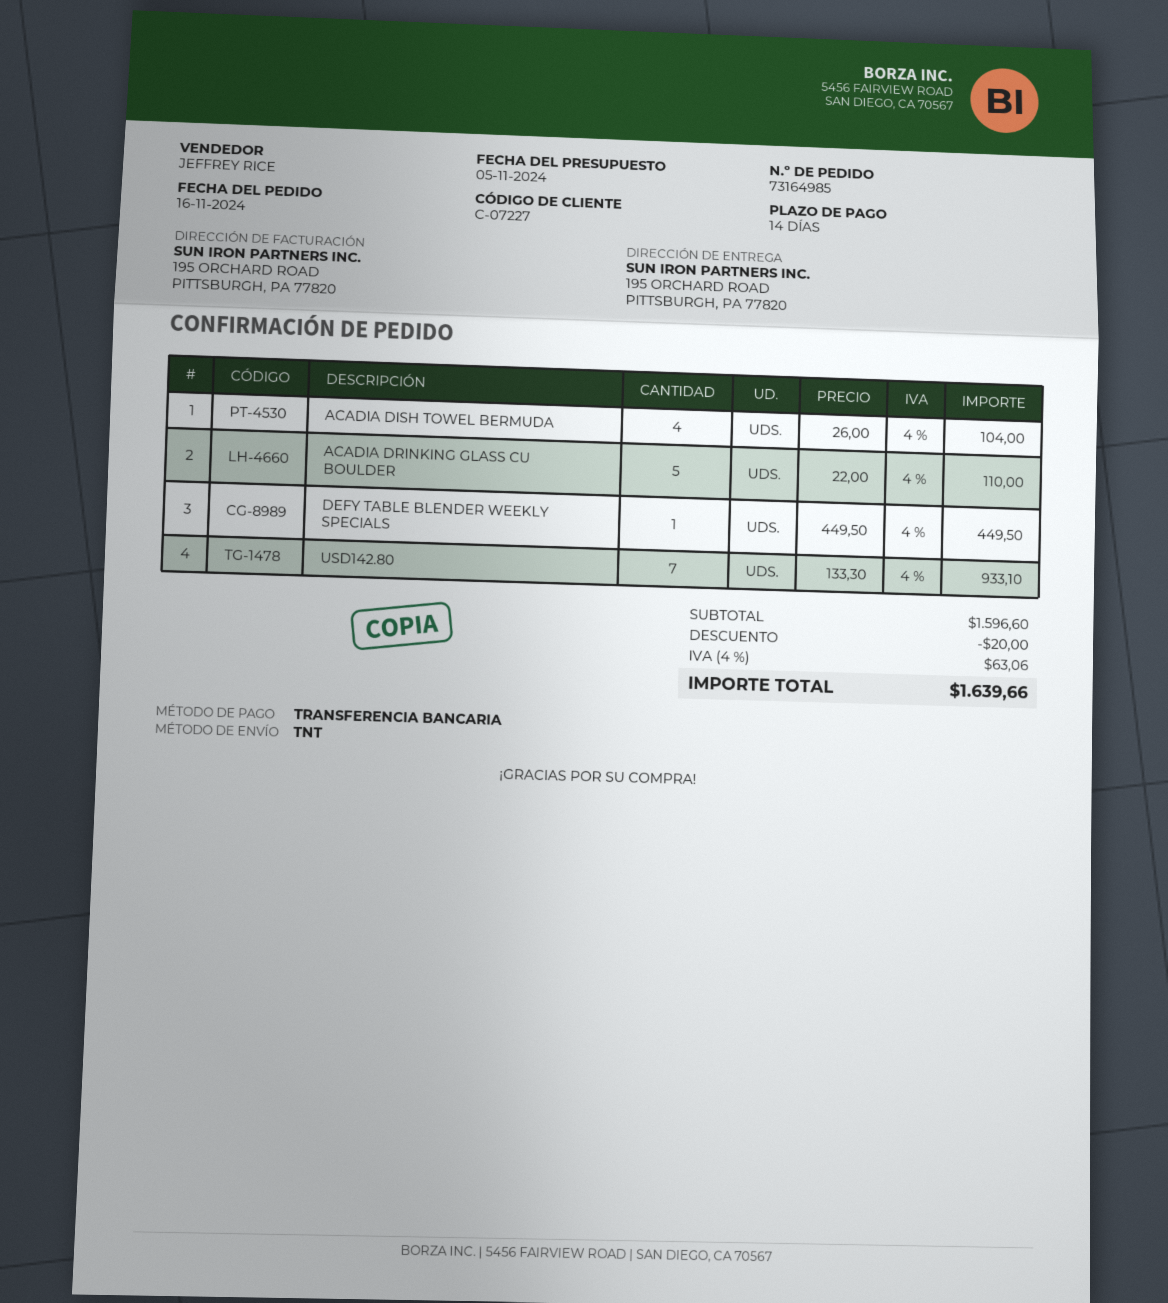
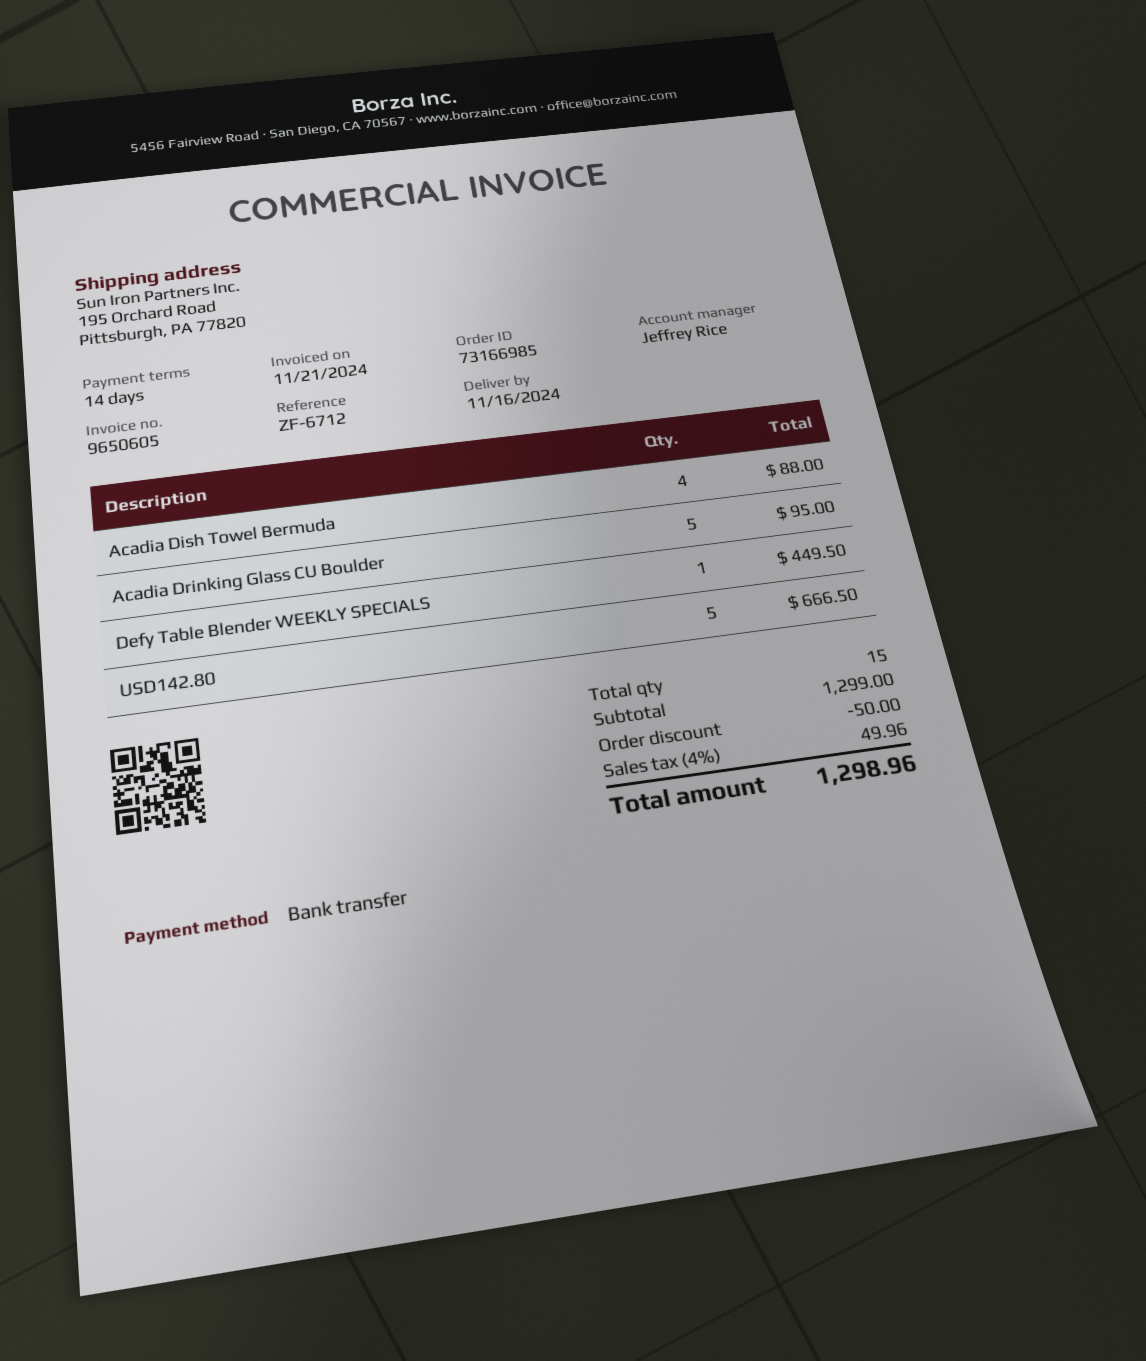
order number: 73164985 -> 73166985
ACADIA DISH TOWEL BERMUDA: 4 for 104.00 -> 4 for 88.00
ACADIA DRINKING GLASS CU BOULDER: 5 for 110.00 -> 5 for 95.00
USD142.80: 7 for 933.10 -> 5 for 666.50
subtotal: 1596.60 -> 1299.00
discount: 20.00 -> 50.00
tax: 4% = 63.06 -> 4% = 49.96
total: 1639.66 -> 1298.96

